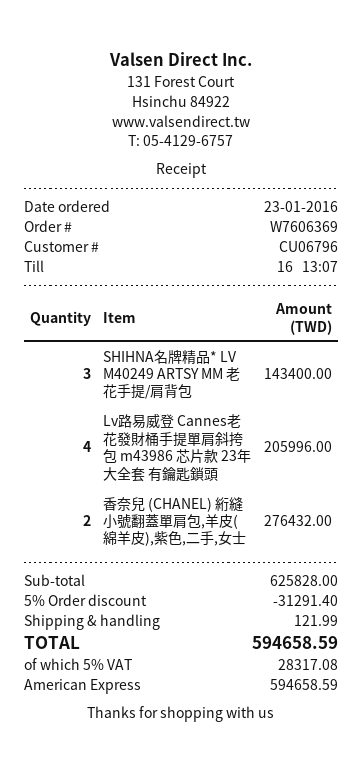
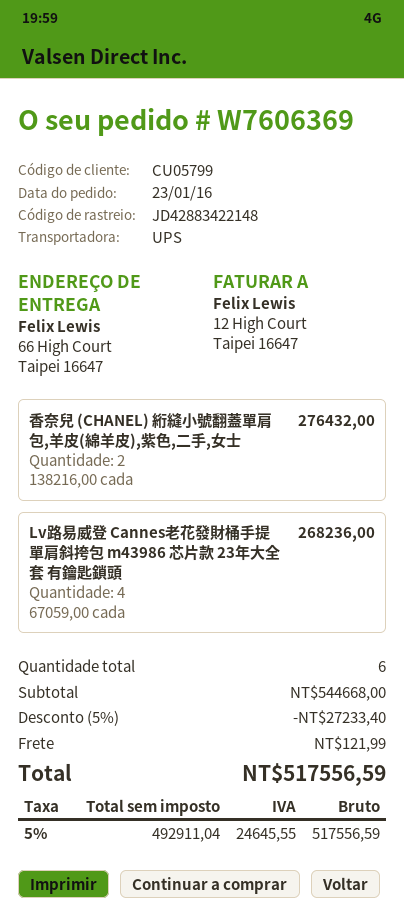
customer number: CU06796 -> CU05799
SHIHNA名牌精品* LV M40249 ARTSY MM 老花手提/肩背包: 3 for 143400.00 -> none
Lv路易威登 Cannes老花發財桶手提單肩斜挎包 m43986 芯片款 23年大全套 有鑰匙鎖頭: 4 for 205996.00 -> 4 for 268236.00
subtotal: 625828.00 -> 544668.00
discount: 5% = 31291.40 -> 5% = 27233.40
tax: 5% = 28317.08 -> 5% = 24645.55
total: 594658.59 -> 517556.59

